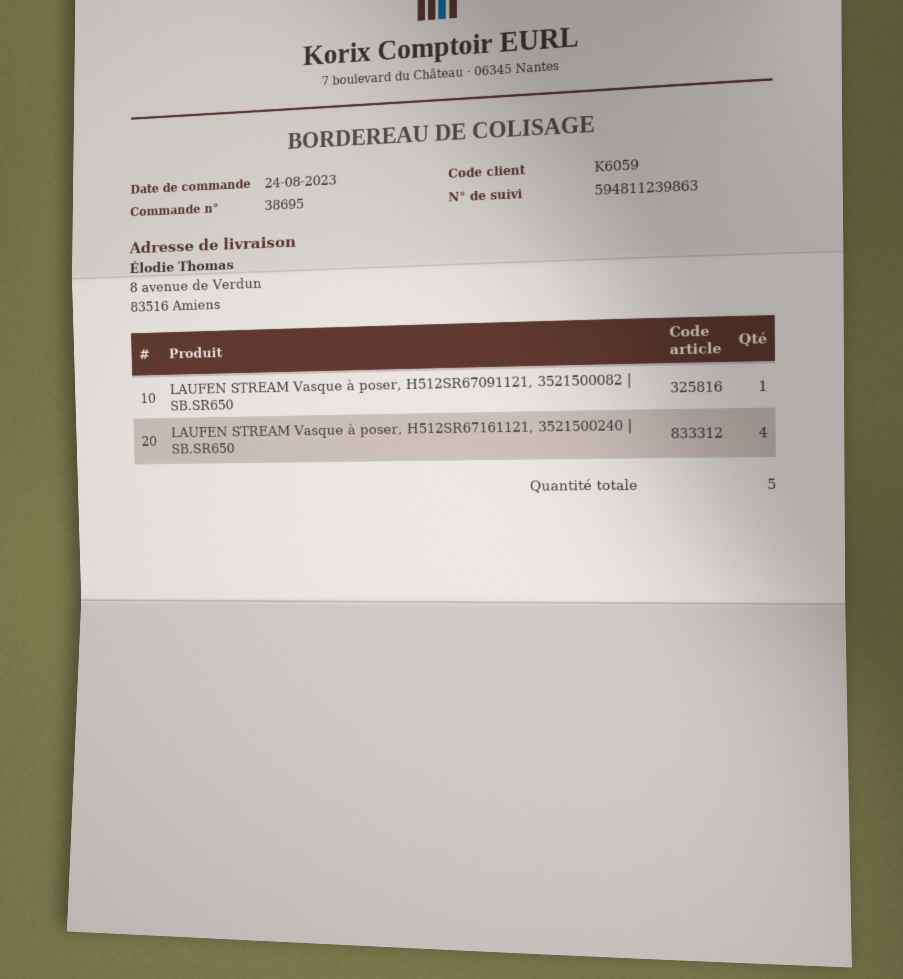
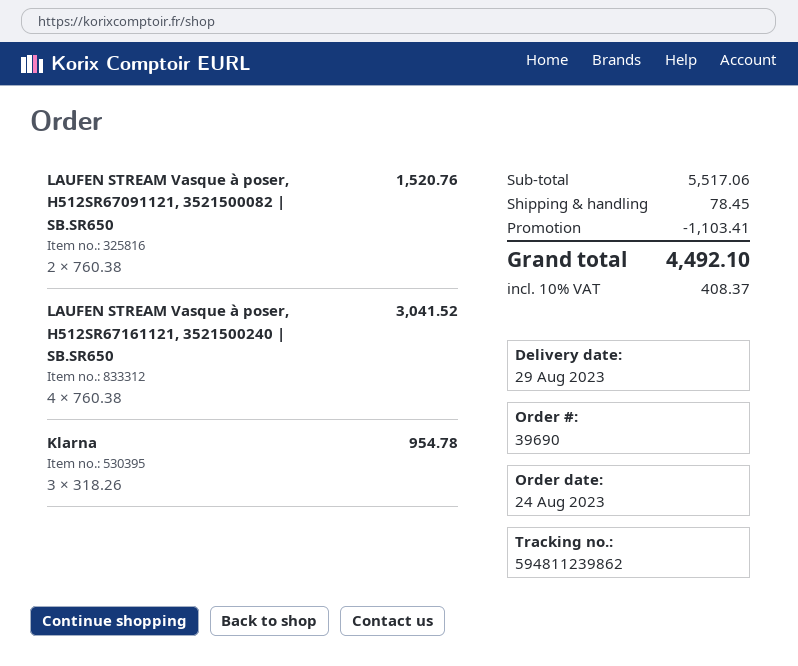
order number: 38695 -> 39690
tracking number: 594811239863 -> 594811239862
LAUFEN STREAM Vasque à poser, H512SR67091121, 3521500082 | SB.SR650: 1 -> 2
Klarna: none -> 3

